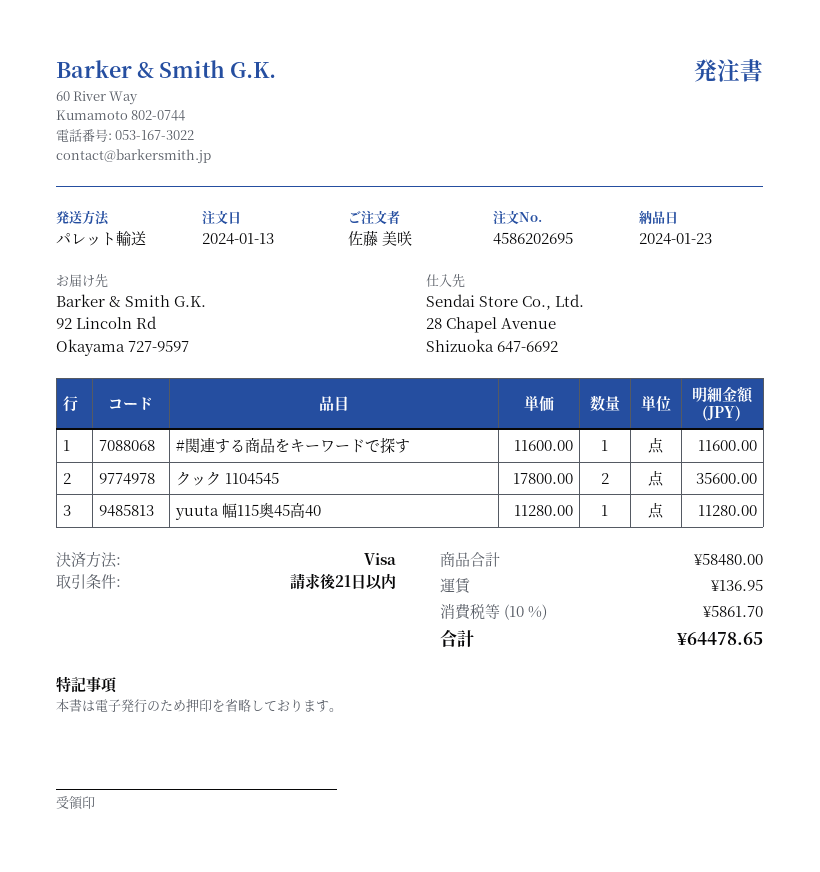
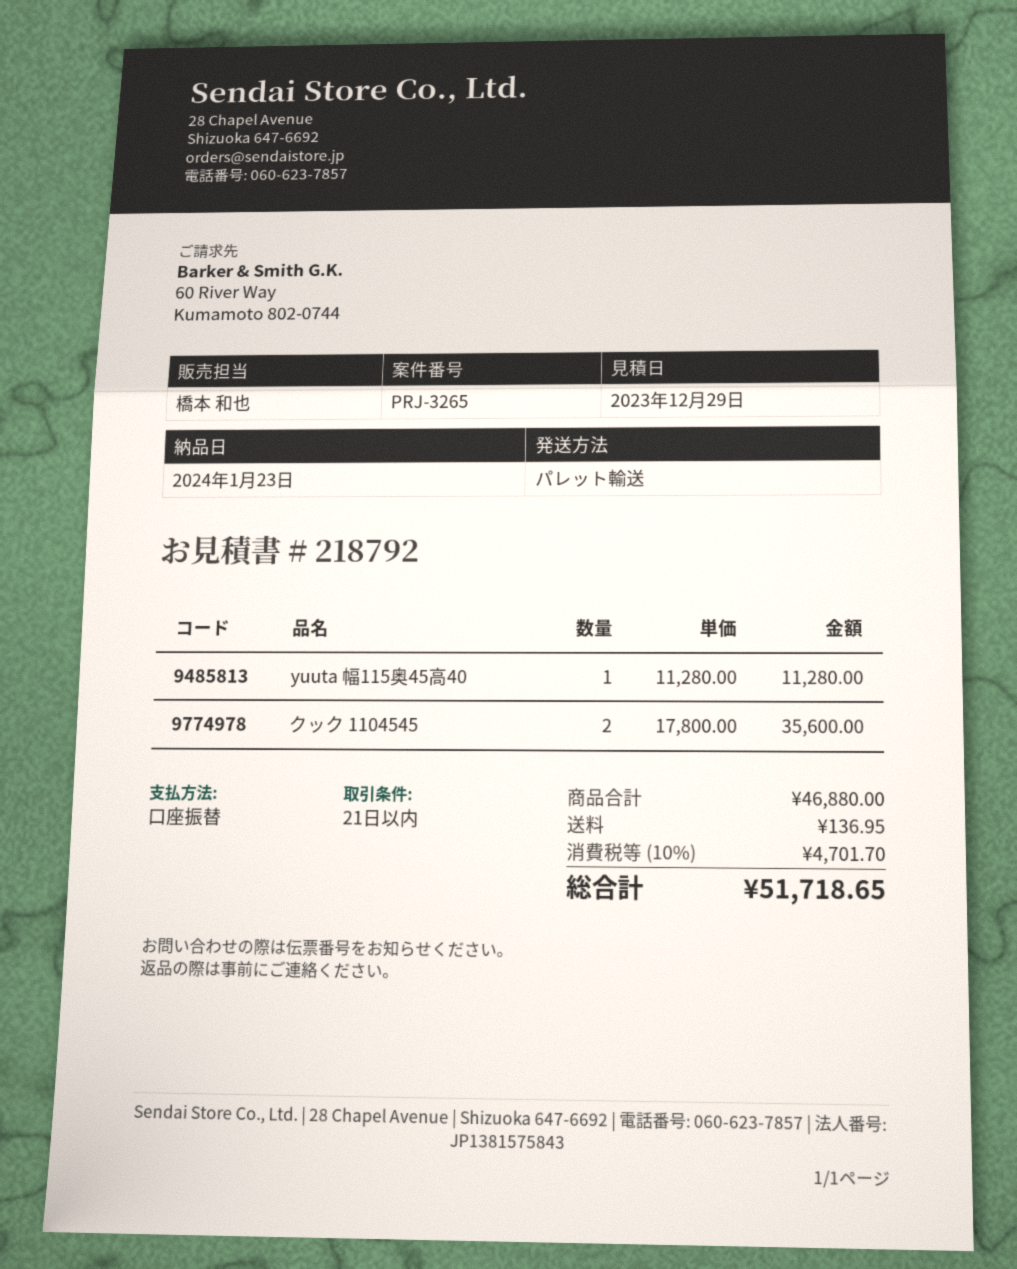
payment method: Visa -> direct debit
#関連する商品をキーワードで探す: 1 x 11600.00 = 11600.00 -> none
subtotal: 58480.00 -> 46880.00
tax: 10% = 5861.70 -> 10% = 4701.70
total: 64478.65 -> 51718.65

